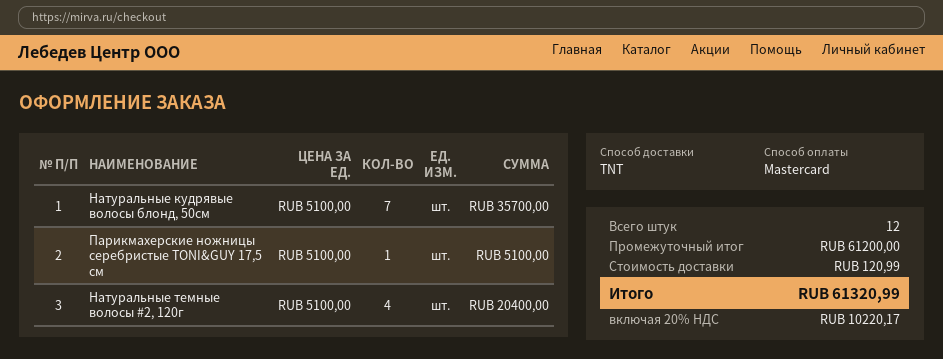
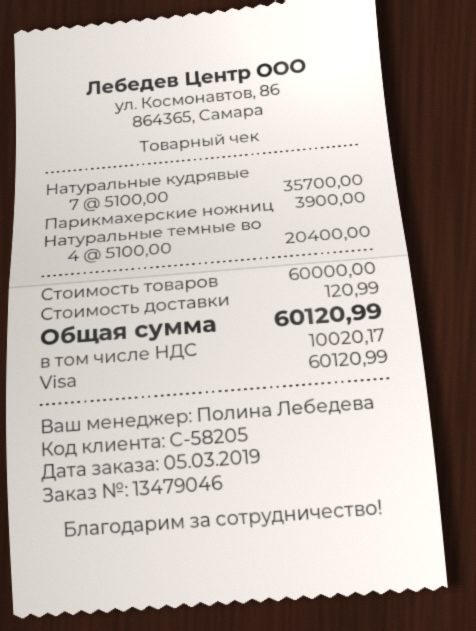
payment method: Mastercard -> Visa
Парикмахерские ножницы серебристые TONI&GUY 17,5 см: 1 x 5100.00 = 5100.00 -> 1 x 3900.00 = 3900.00
subtotal: 61200.00 -> 60000.00
tax: 10220.17 -> 10020.17
total: 61320.99 -> 60120.99

